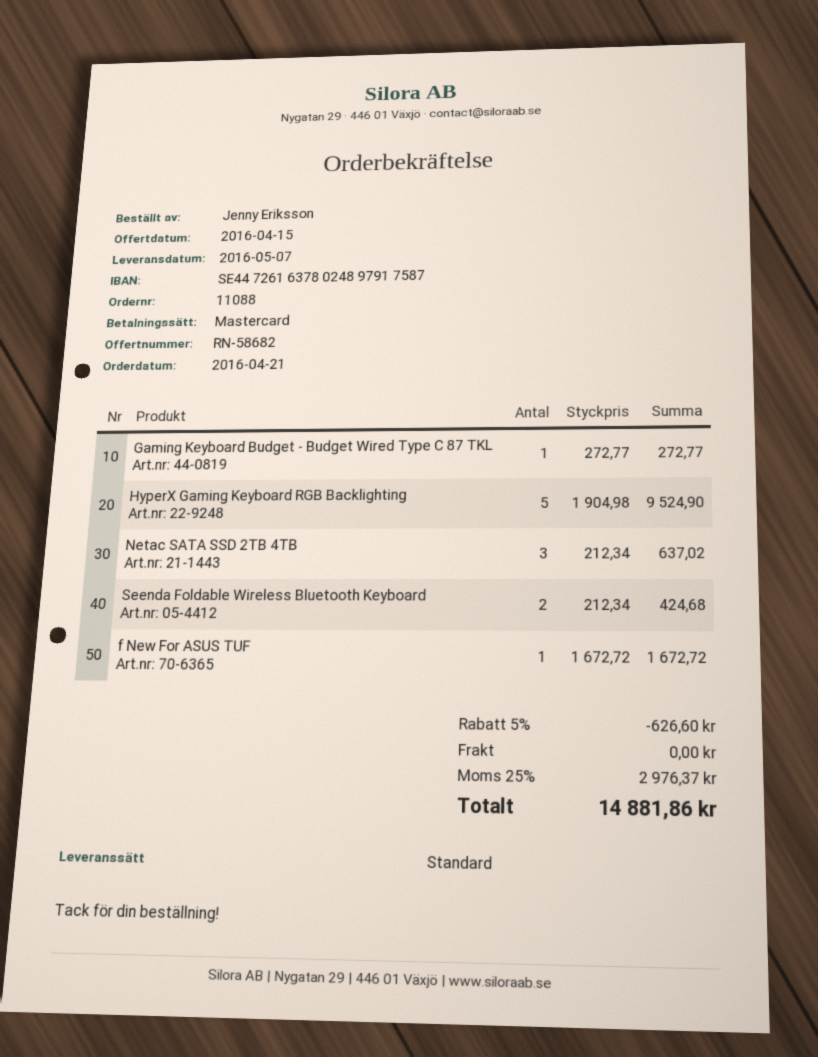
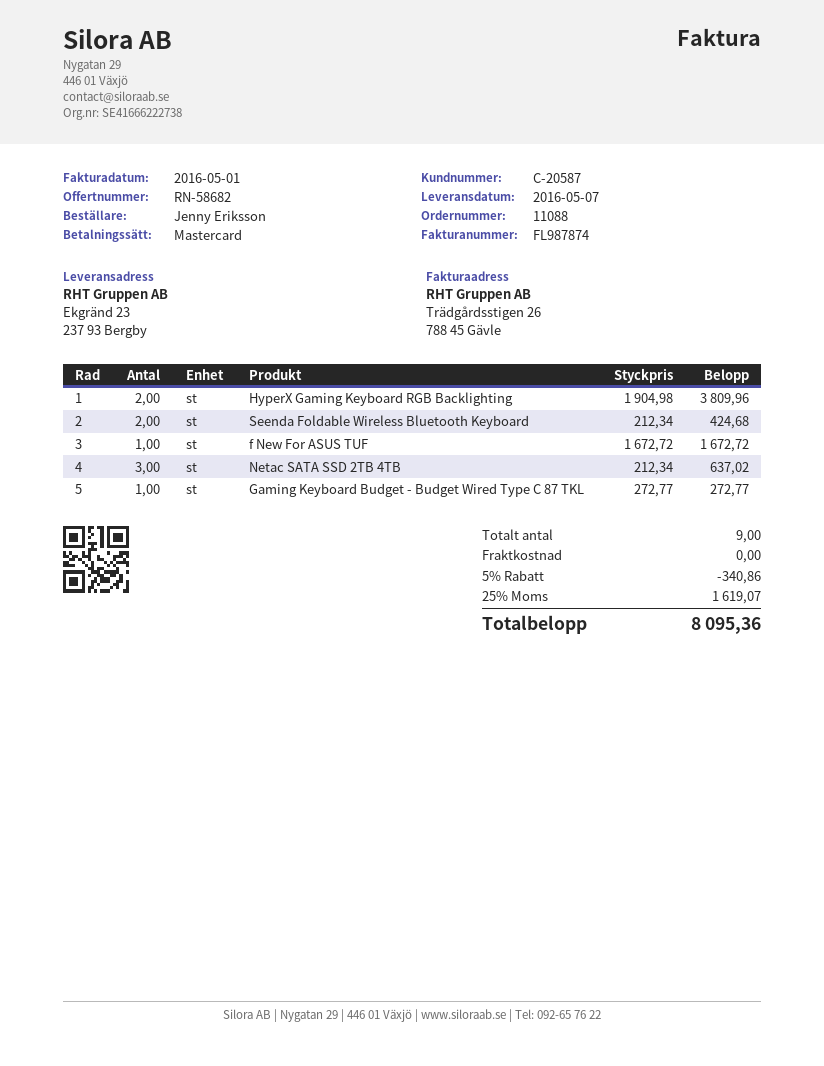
HyperX Gaming Keyboard RGB Backlighting: 5 x 1904.98 = 9524.90 -> 2 x 1904.98 = 3809.96
discount: 5% = 626.60 -> 5% = 340.86
tax: 25% = 2976.37 -> 25% = 1619.07
total: 14881.86 -> 8095.36

